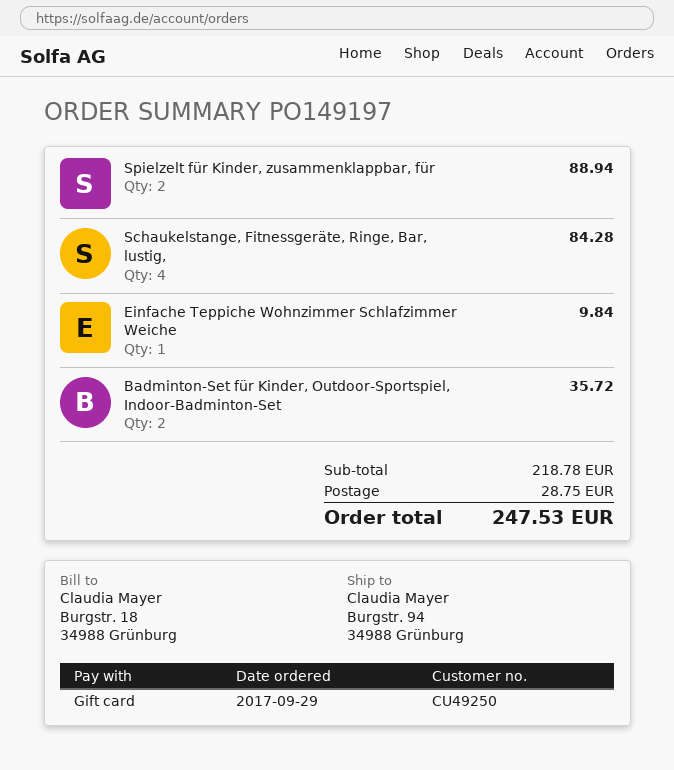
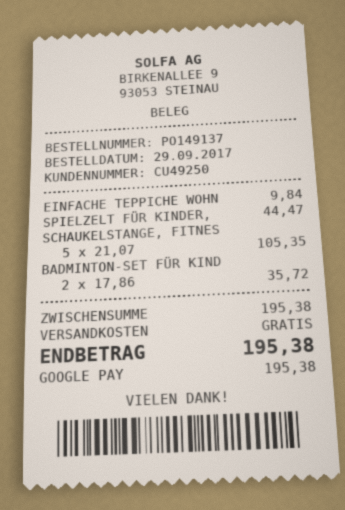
order number: PO149197 -> PO149137
payment method: gift card -> Google Pay
Spielzelt für Kinder, zusammenklappbar, für: 2 for 88.94 -> 1 for 44.47
Schaukelstange, Fitnessgeräte, Ringe, Bar, lustig,: 4 for 84.28 -> 5 for 105.35
subtotal: 218.78 -> 195.38
shipping: 28.75 -> 0.00
total: 247.53 -> 195.38

